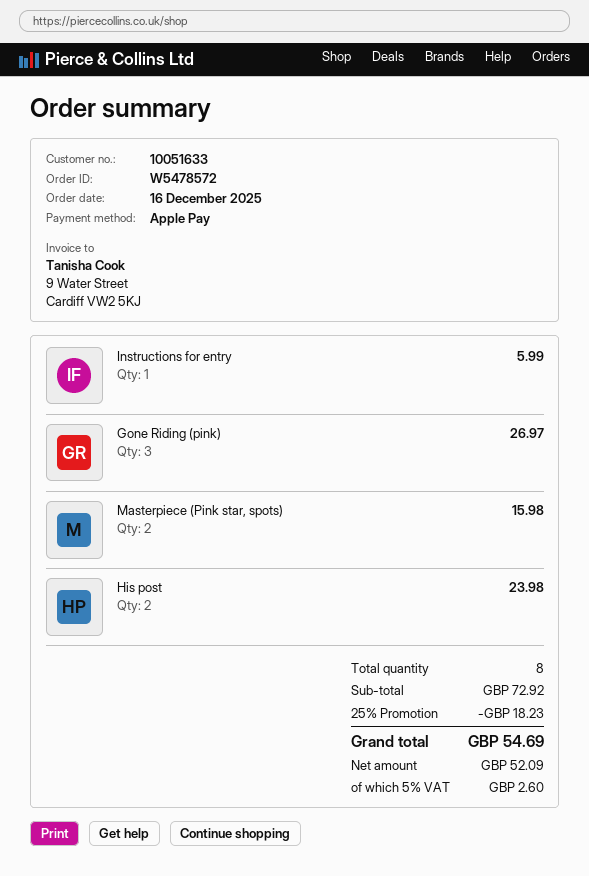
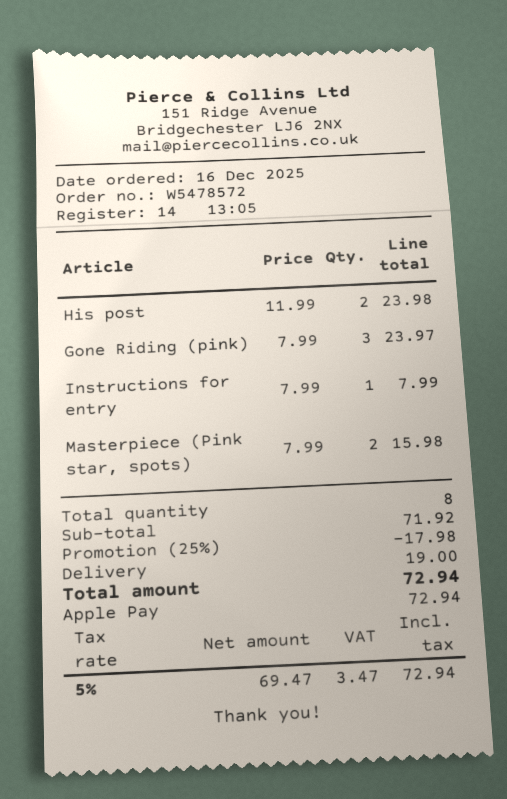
Instructions for entry: 1 for 5.99 -> 1 for 7.99
Gone Riding (pink): 3 for 26.97 -> 3 for 23.97
subtotal: 72.92 -> 71.92
discount: 25% = 18.23 -> 25% = 17.98
shipping: none -> 19.00
net: 52.09 -> 69.47
tax: 5% = 2.60 -> 5% = 3.47
total: 54.69 -> 72.94

